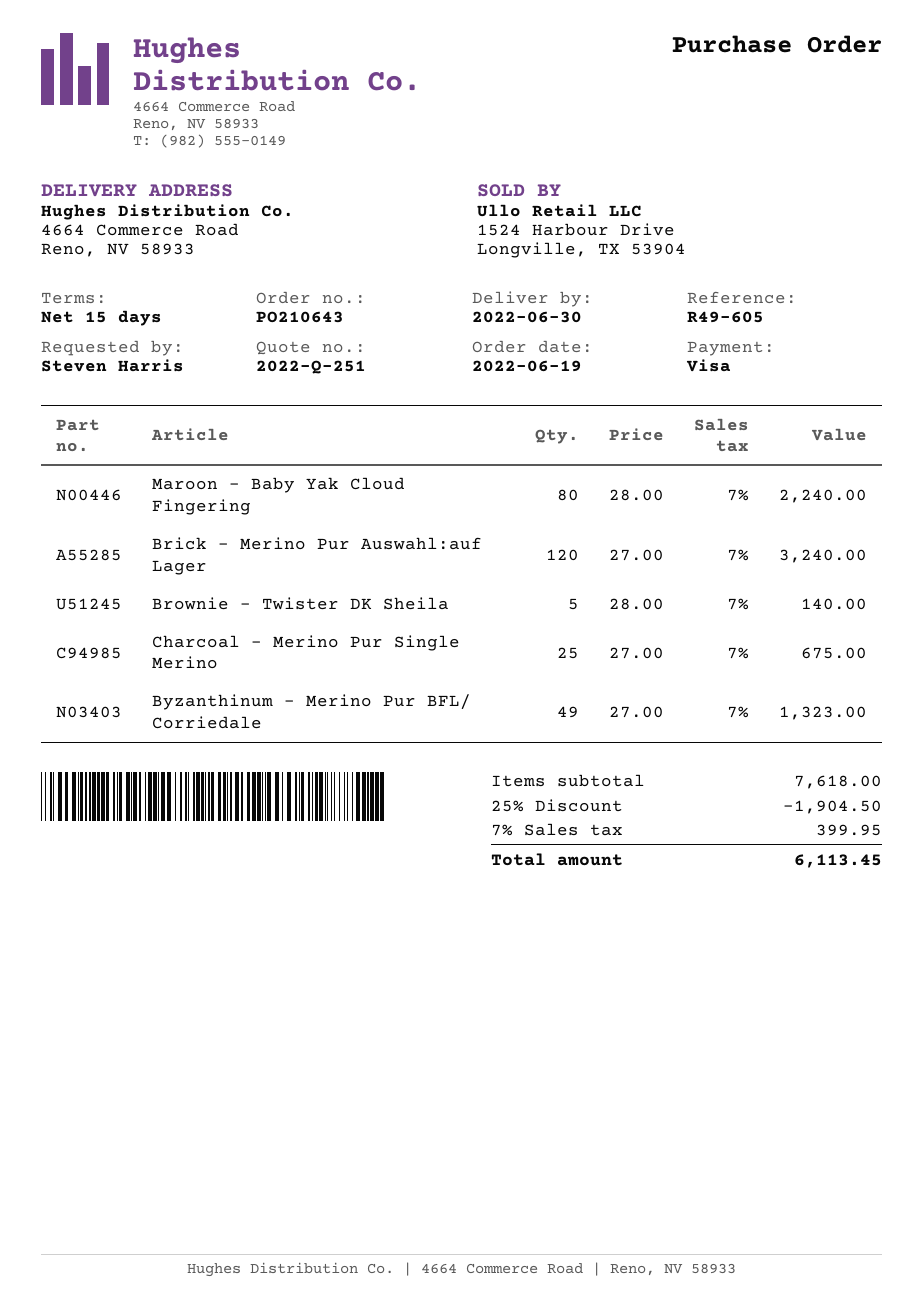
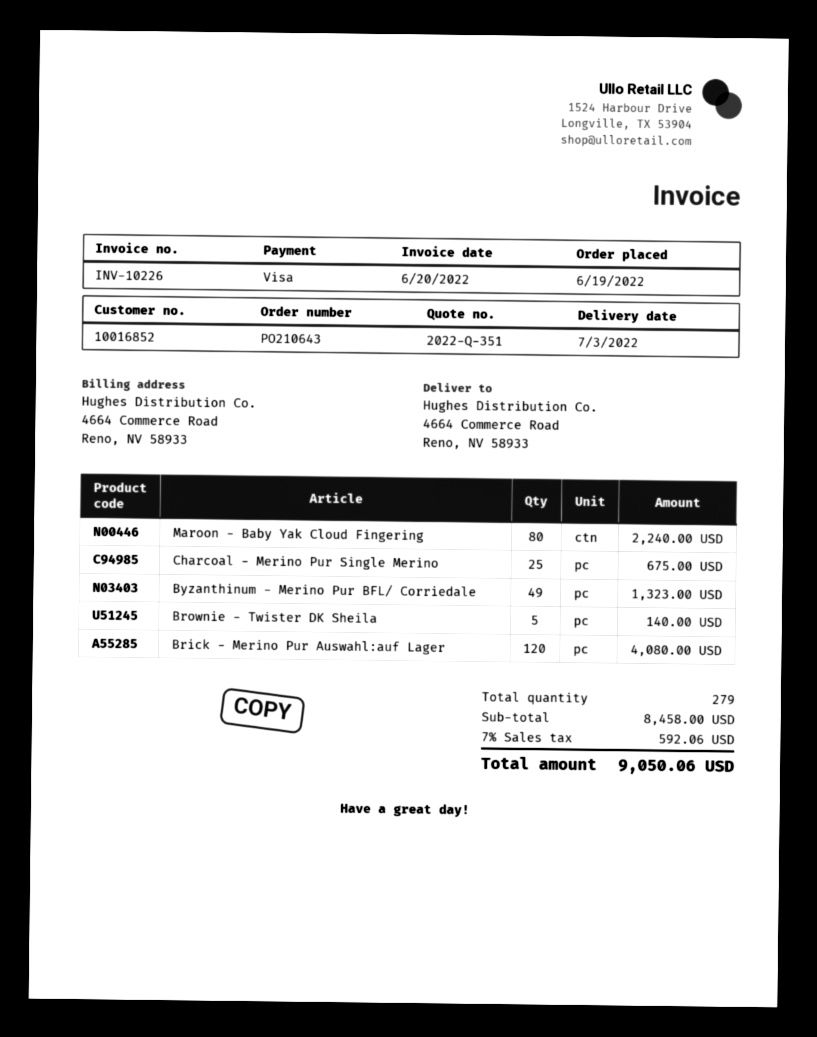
quote number: 2022-Q-251 -> 2022-Q-351
delivery date: 2022-06-30 -> 2022-07-03
Brick - Merino Pur Auswahl:auf Lager: 120 for 3240.00 -> 120 for 4080.00
subtotal: 7618.00 -> 8458.00
discount: 25% = 1904.50 -> none
tax: 7% = 399.95 -> 7% = 592.06
total: 6113.45 -> 9050.06

